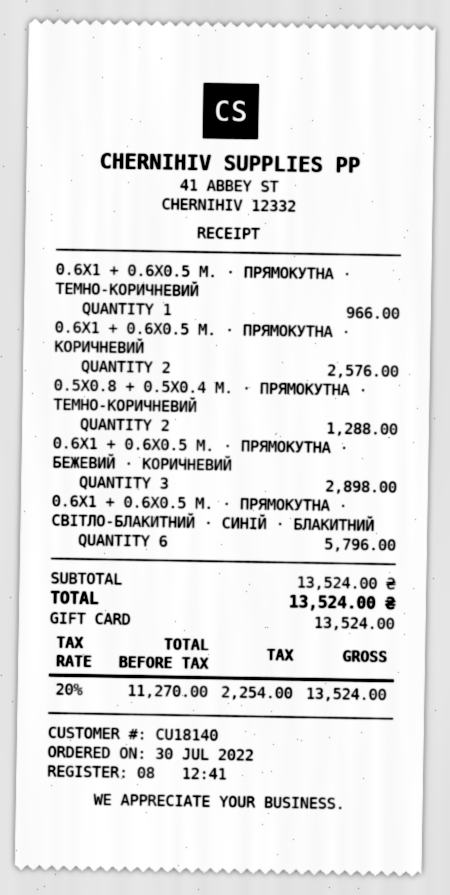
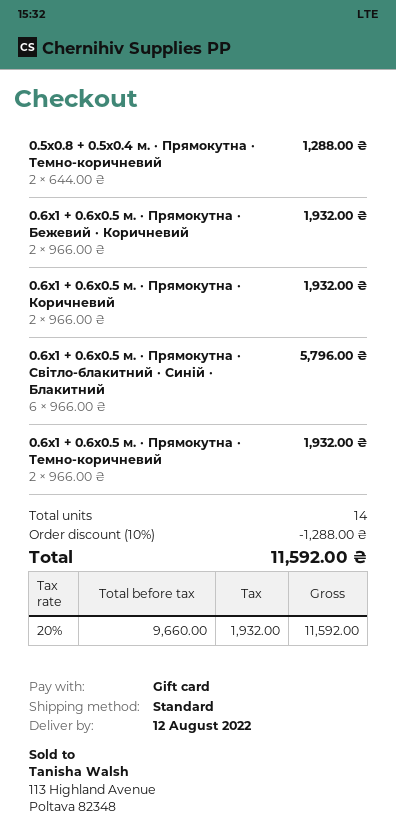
0.6X1 + 0.6X0.5 М. · ПРЯМОКУТНА · ТЕМНО-КОРИЧНЕВИЙ: 1 for 966.00 -> 2 for 1932.00
0.6X1 + 0.6X0.5 М. · ПРЯМОКУТНА · КОРИЧНЕВИЙ: 2 for 2576.00 -> 2 for 1932.00
0.6X1 + 0.6X0.5 М. · ПРЯМОКУТНА · БЕЖЕВИЙ · КОРИЧНЕВИЙ: 3 for 2898.00 -> 2 for 1932.00
discount: none -> 10% = 1288.00
net: 11270.00 -> 9660.00
tax: 20% = 2254.00 -> 20% = 1932.00
total: 13524.00 -> 11592.00

